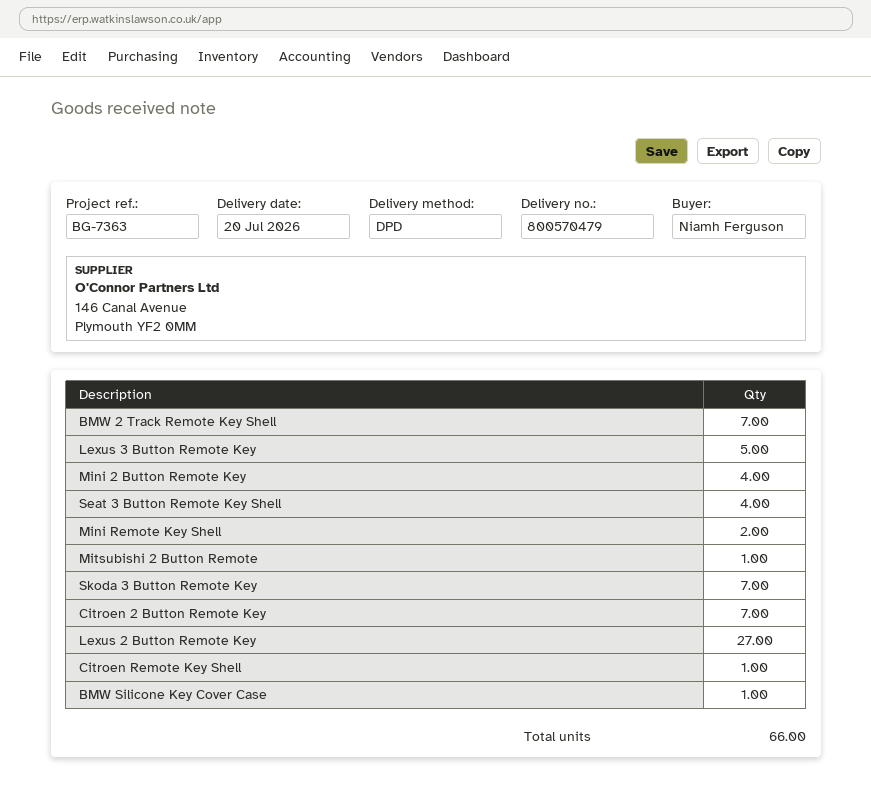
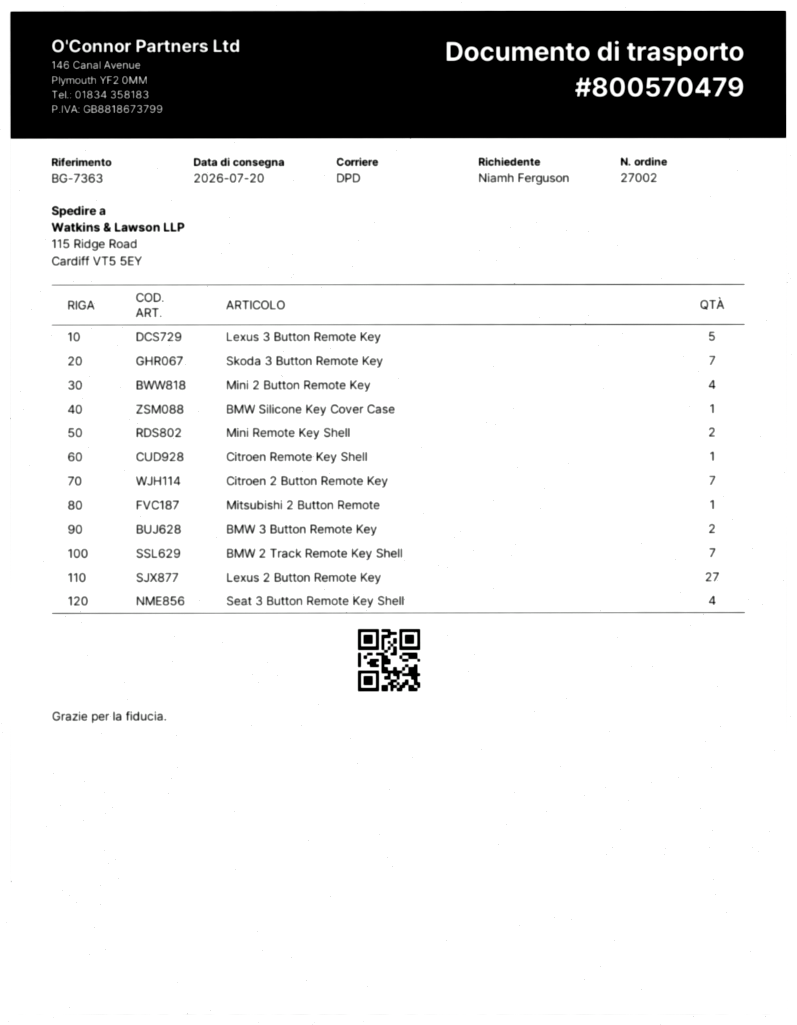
BMW 3 Button Remote Key: none -> 2

